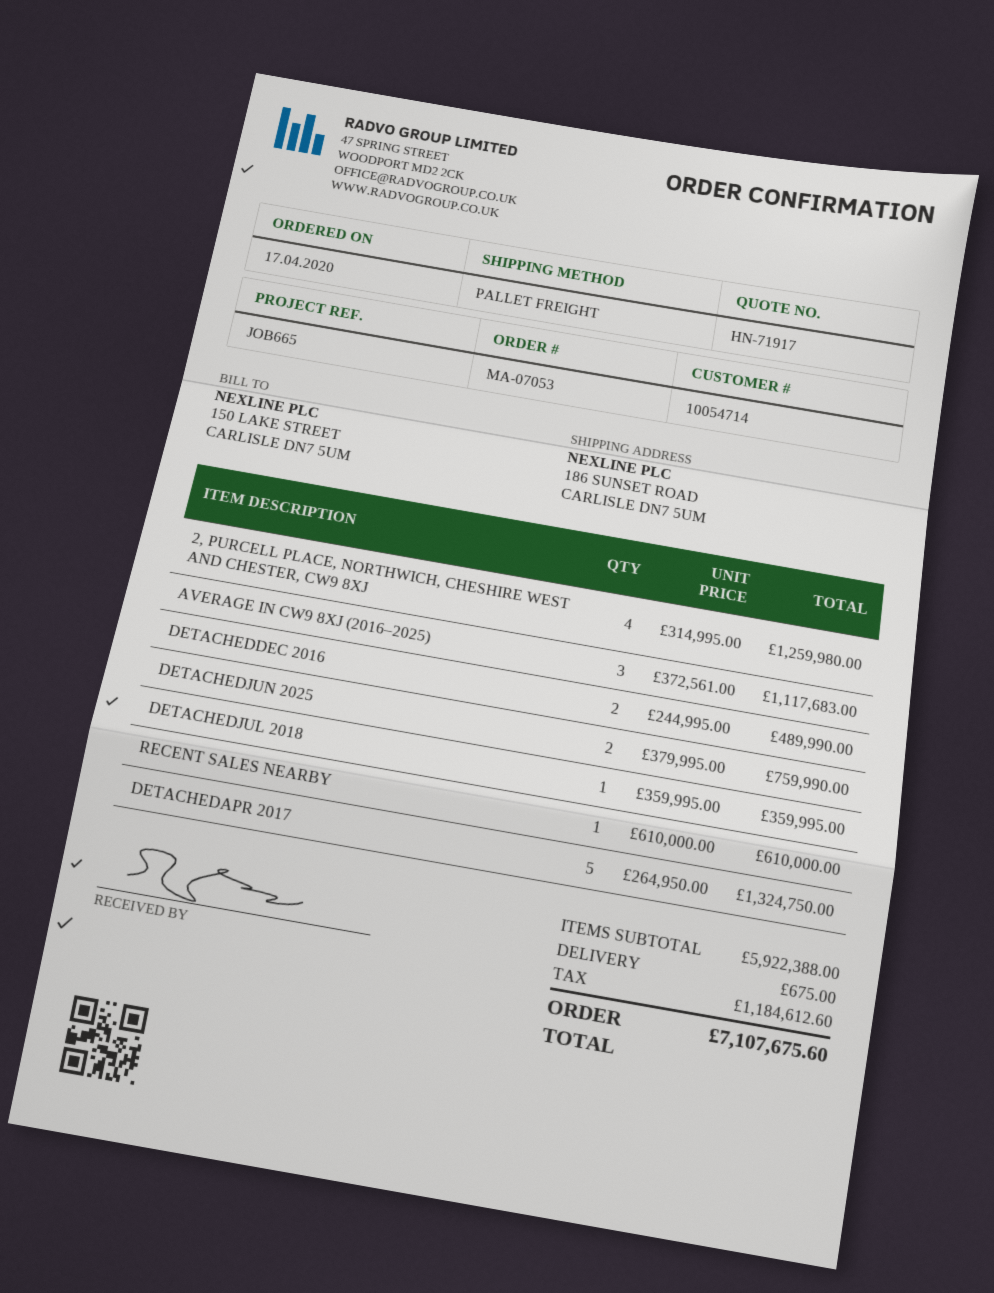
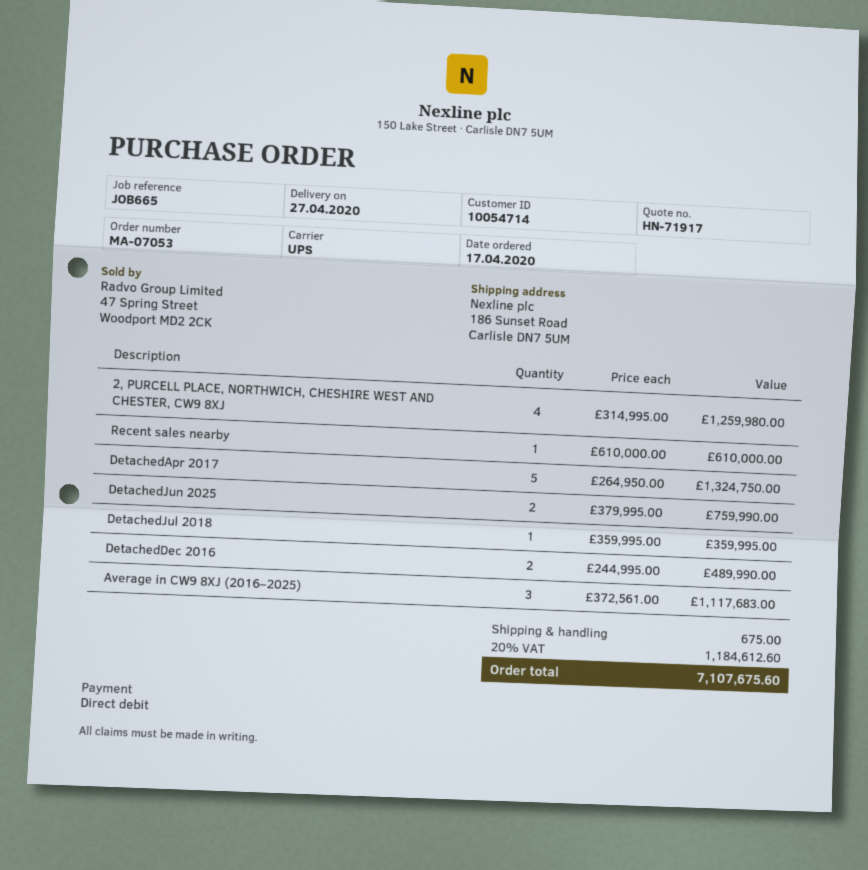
shipping method: pallet freight -> UPS

